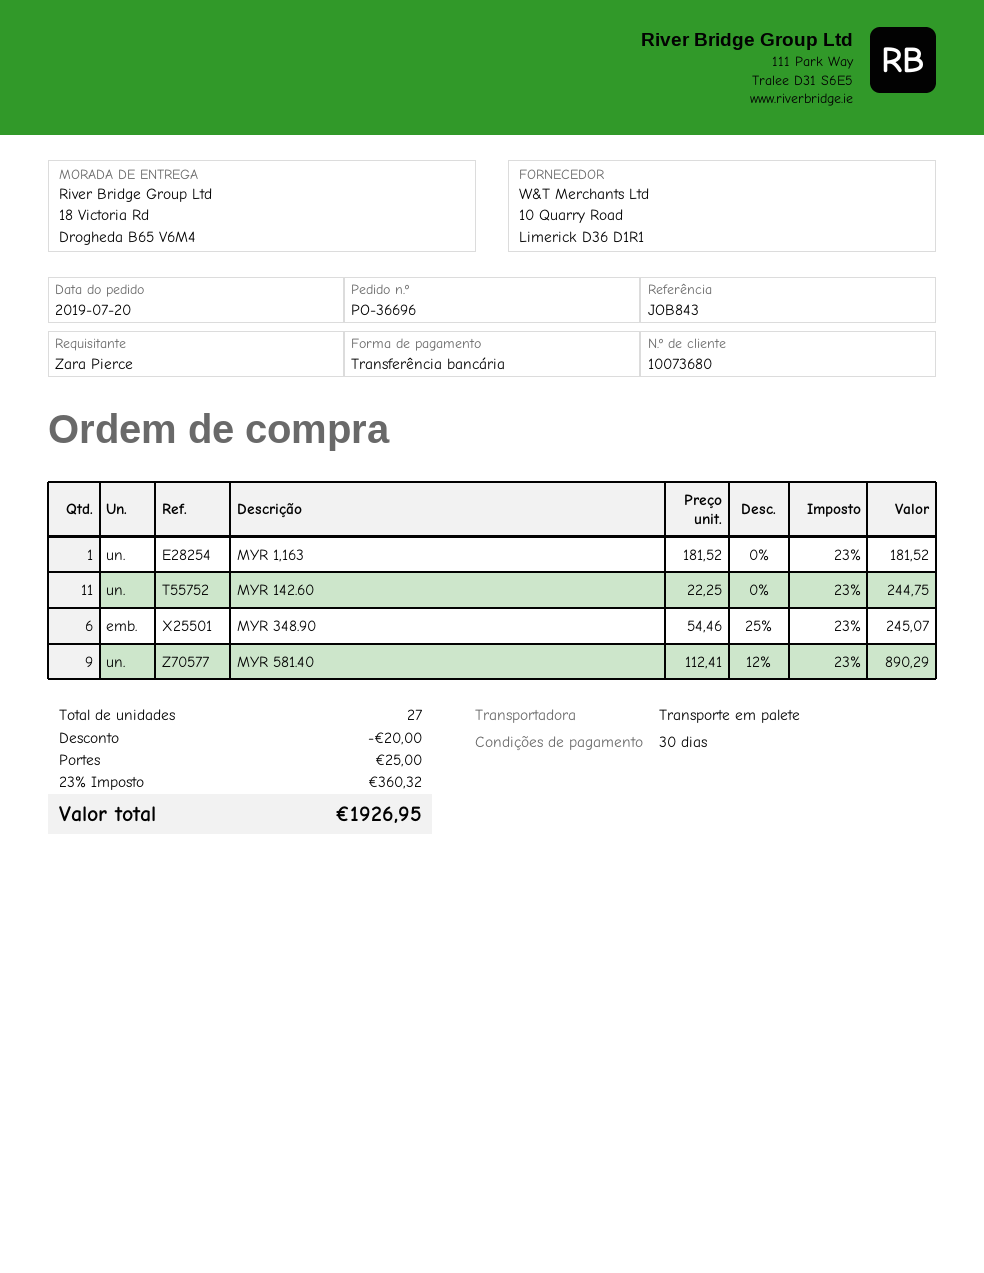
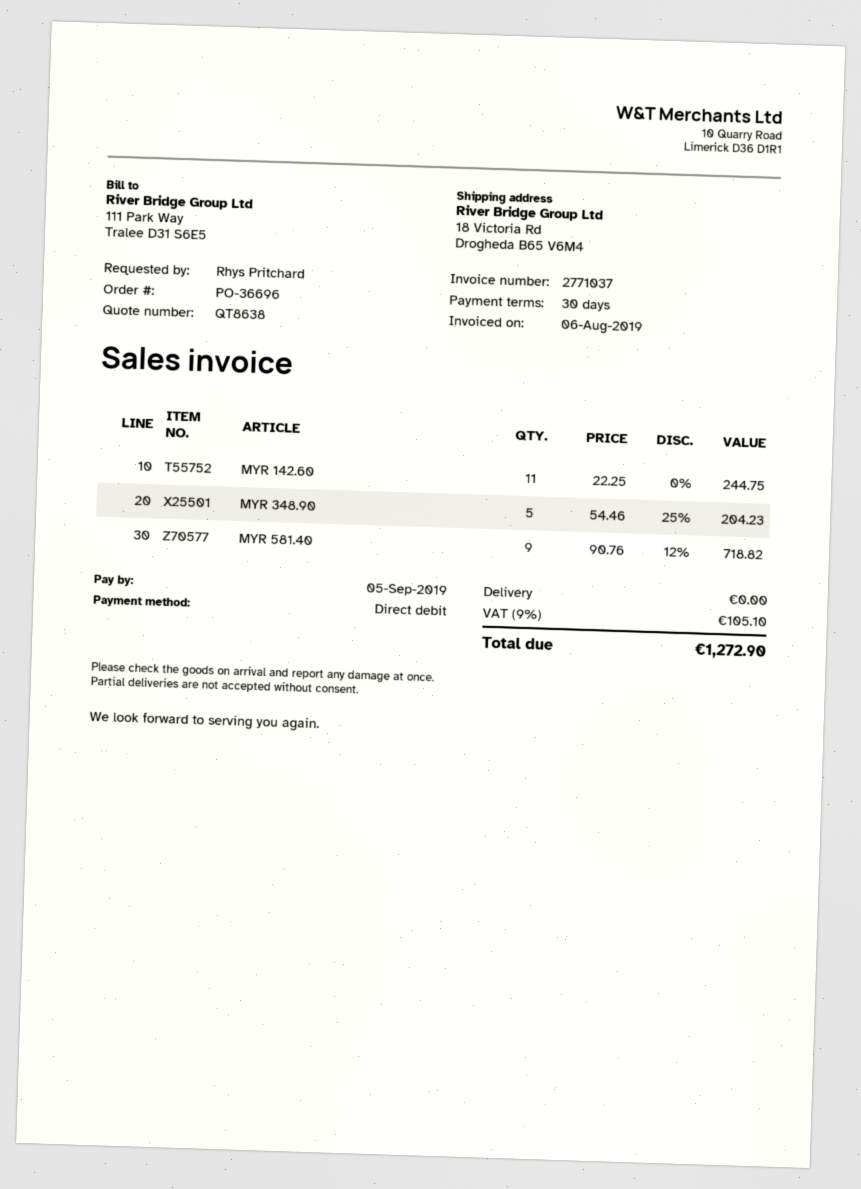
ordered by: Zara Pierce -> Rhys Pritchard
payment method: bank transfer -> direct debit
MYR 1,163: 1 x 181.52 = 181.52 -> none
MYR 348.90: 6 x 54.46 - 25% = 245.07 -> 5 x 54.46 - 25% = 204.23
MYR 581.40: 9 x 112.41 - 12% = 890.29 -> 9 x 90.76 - 12% = 718.82
discount: 20.00 -> none
shipping: 25.00 -> 0.00
tax: 23% = 360.32 -> 9% = 105.10
total: 1926.95 -> 1272.90

